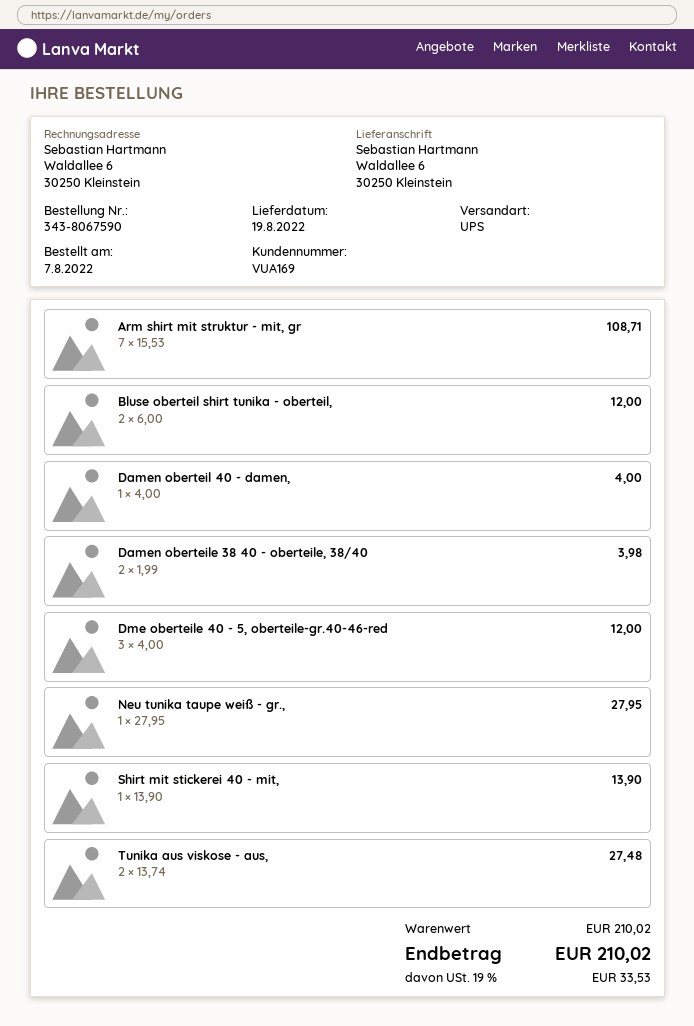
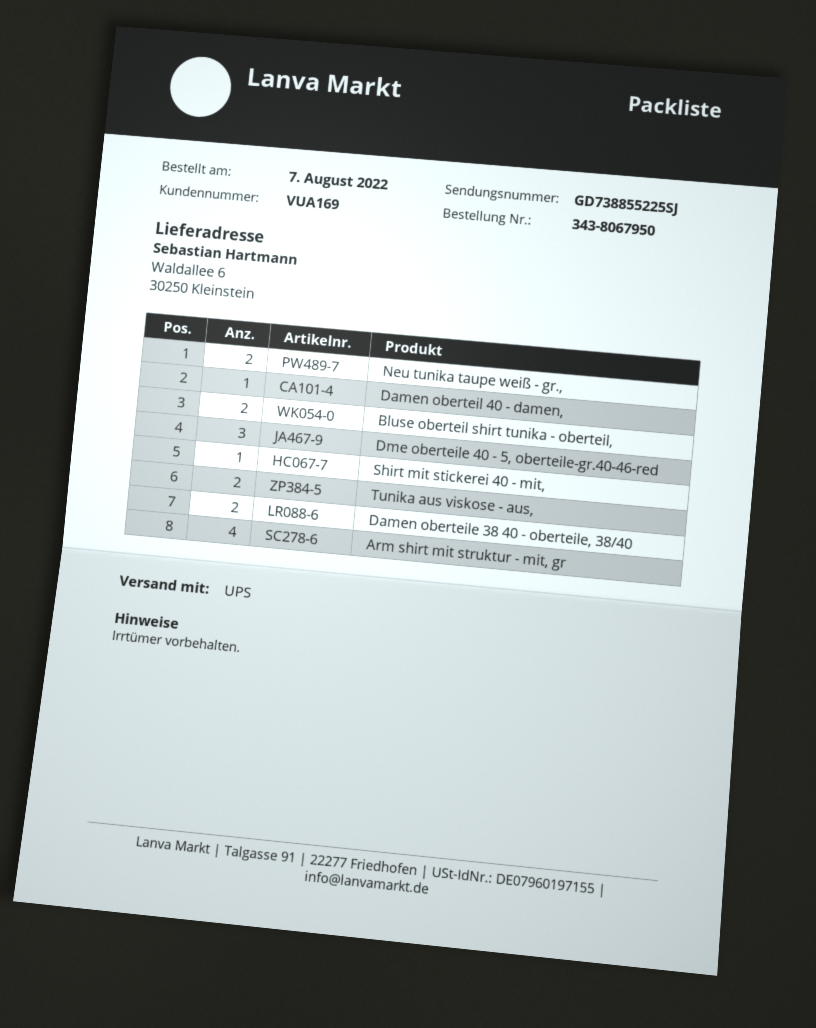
order number: 343-8067590 -> 343-8067950
Arm shirt mit struktur - mit, gr: 7 -> 4
Neu tunika taupe weiß - gr.,: 1 -> 2

